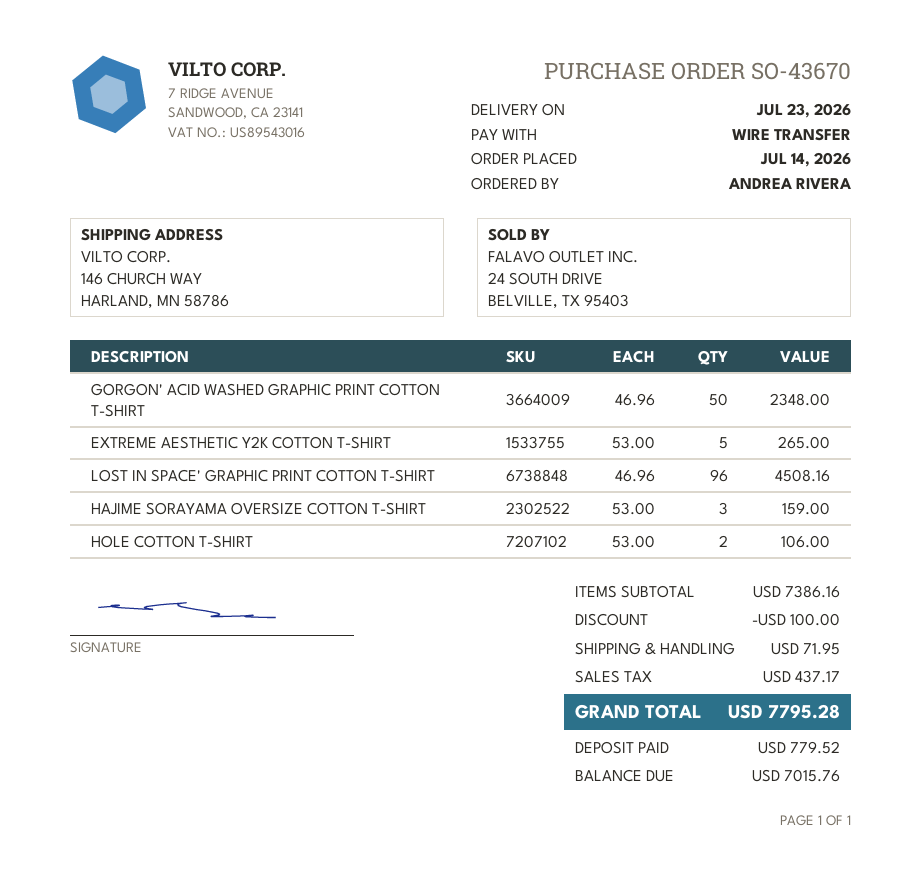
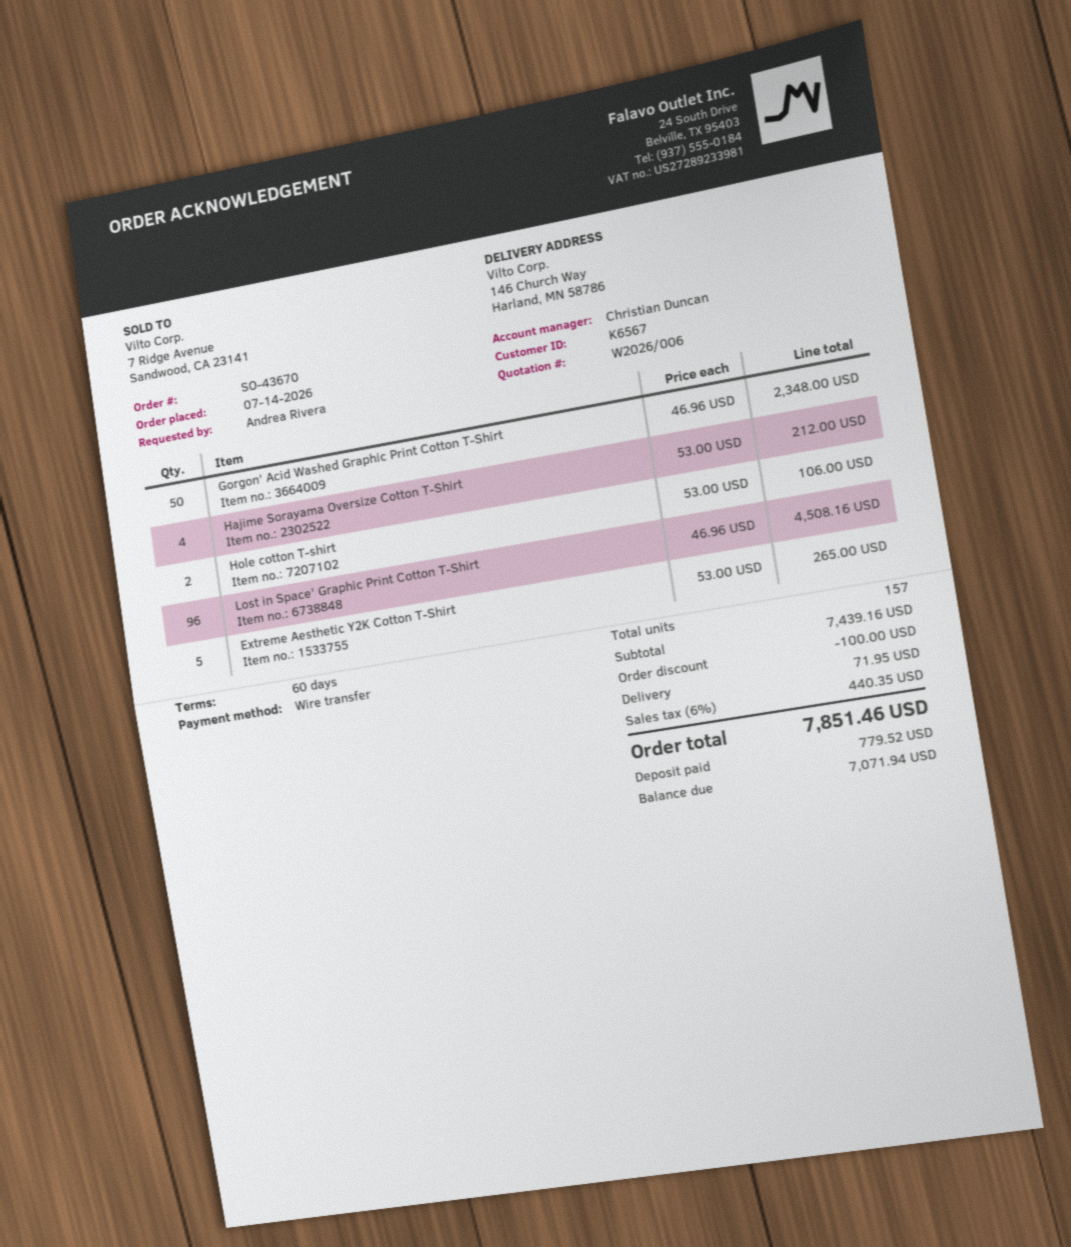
HAJIME SORAYAMA OVERSIZE COTTON T-SHIRT: 3 x 53.00 = 159.00 -> 4 x 53.00 = 212.00
subtotal: 7386.16 -> 7439.16
tax: 437.17 -> 440.35
total: 7795.28 -> 7851.46
balance: 7015.76 -> 7071.94

